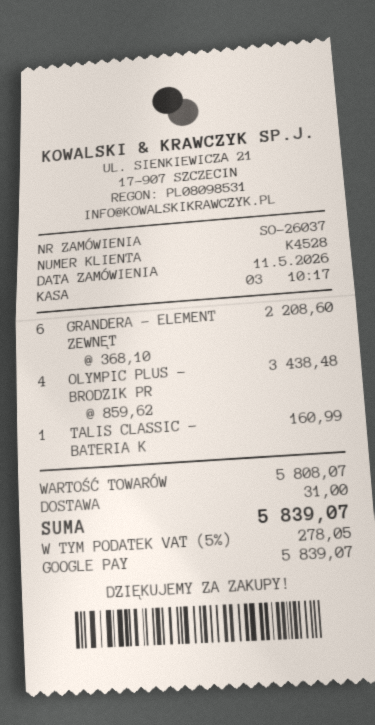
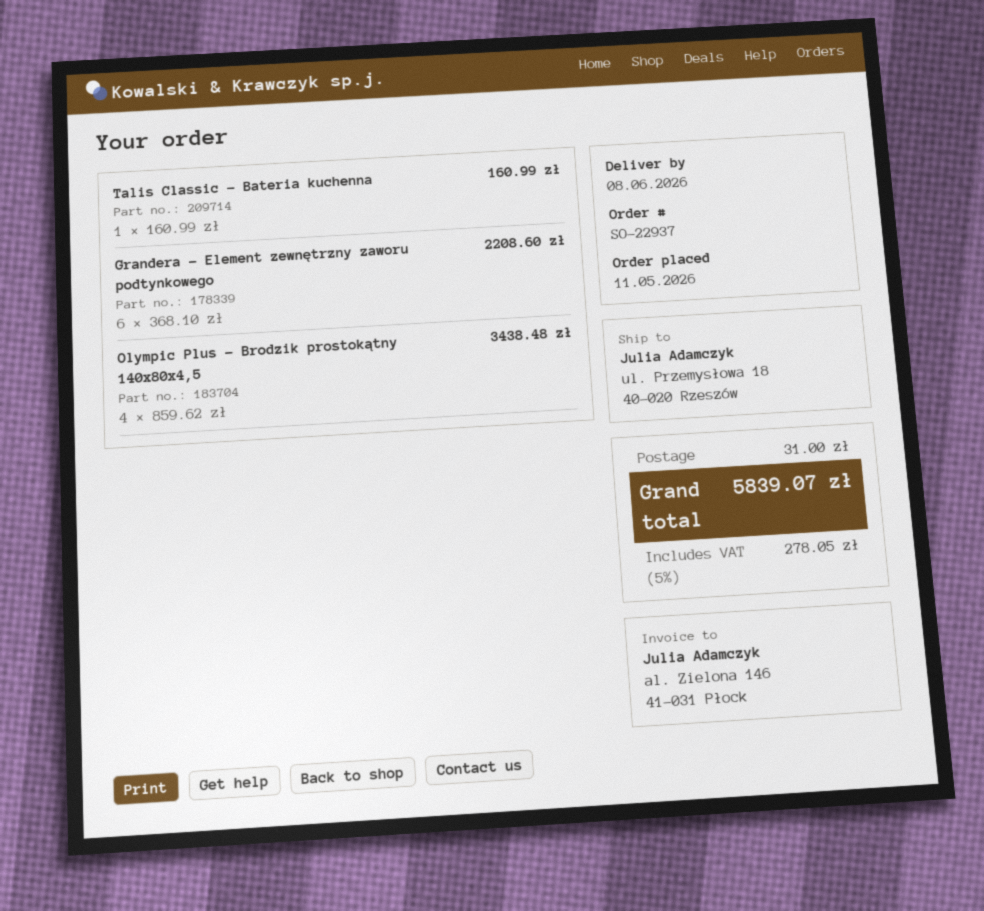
order number: SO-26037 -> SO-22937

